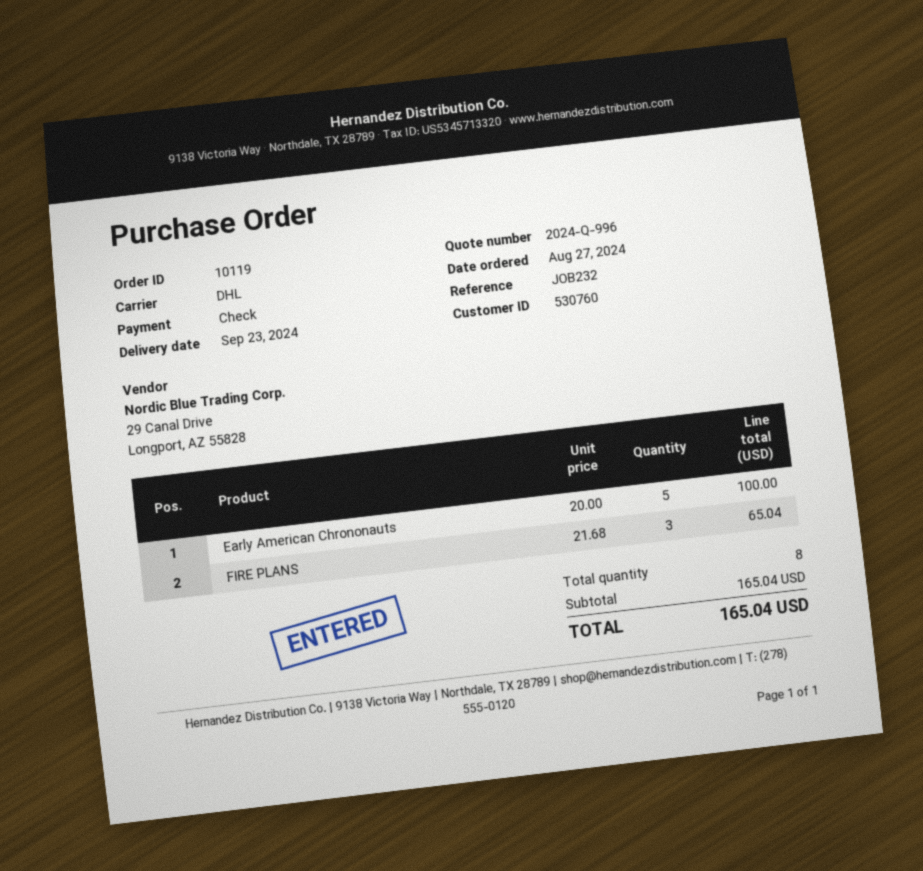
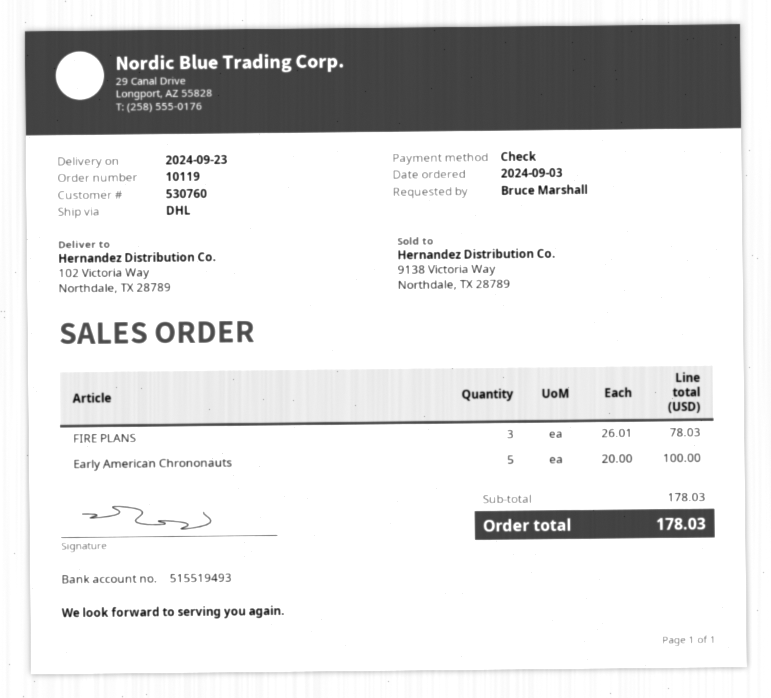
order date: 2024-08-27 -> 2024-09-03
FIRE PLANS: 3 x 21.68 = 65.04 -> 3 x 26.01 = 78.03
subtotal: 165.04 -> 178.03
total: 165.04 -> 178.03

